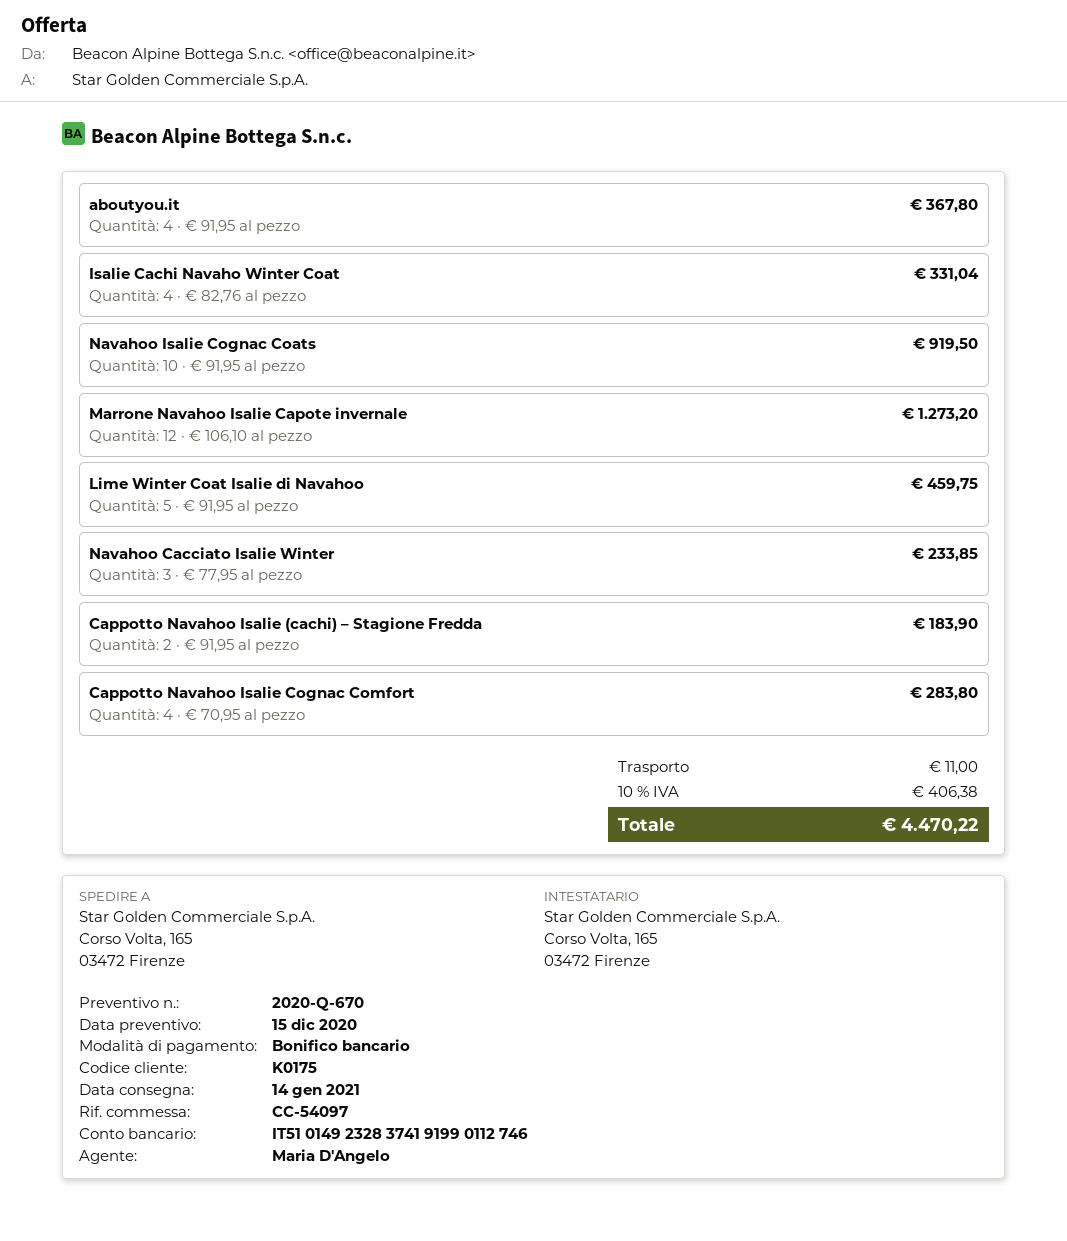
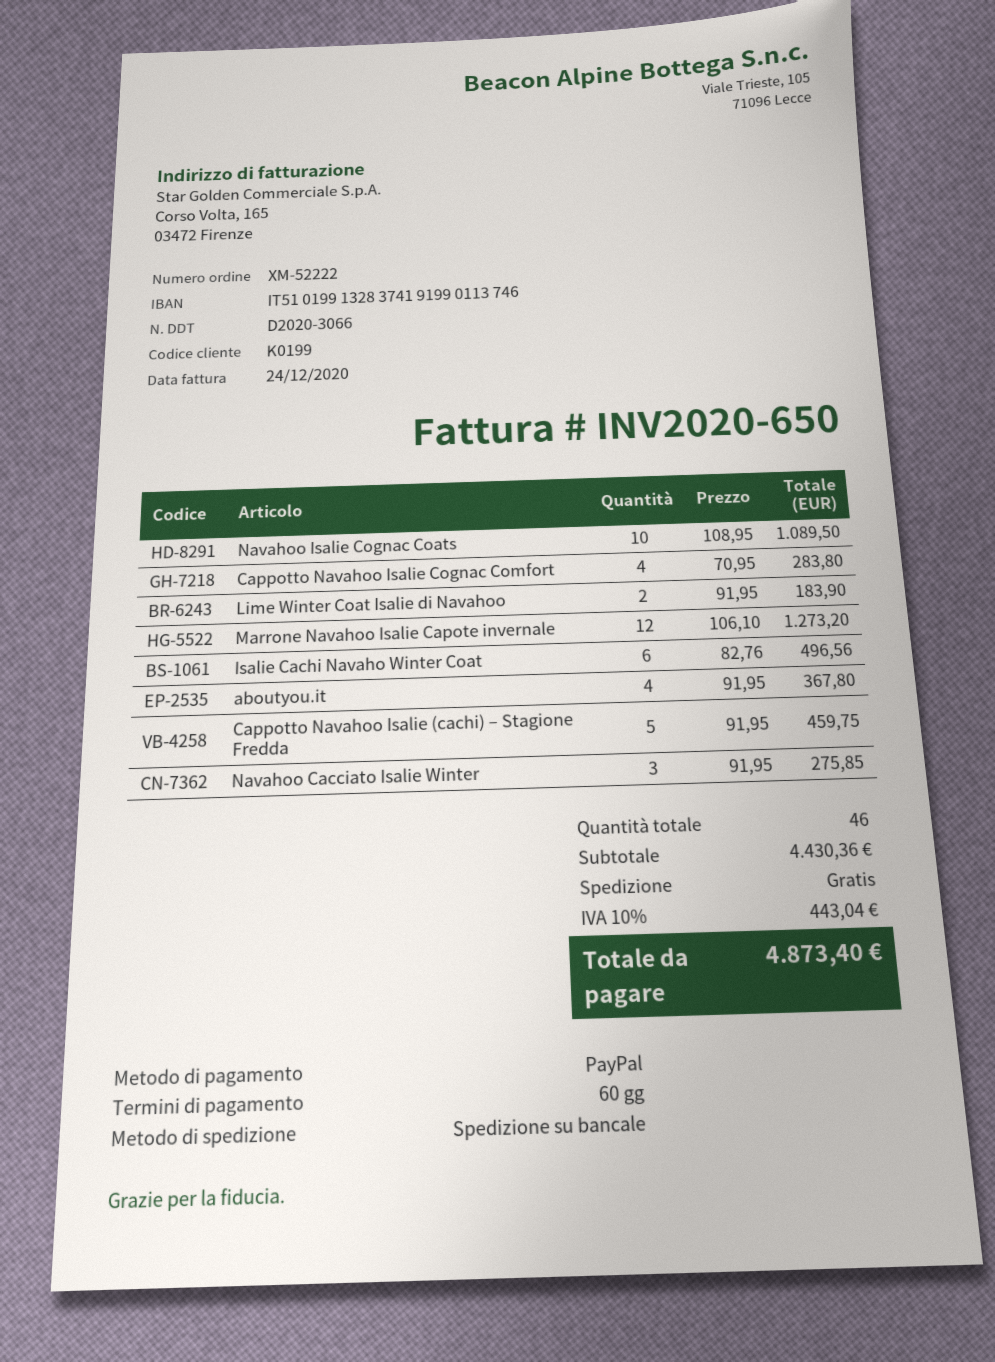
customer number: K0175 -> K0199
payment method: bank transfer -> PayPal
bank account: IT5101492328374191990112746 -> IT5101991328374191990113746
Isalie Cachi Navaho Winter Coat: 4 x 82.76 = 331.04 -> 6 x 82.76 = 496.56
Navahoo Isalie Cognac Coats: 10 x 91.95 = 919.50 -> 10 x 108.95 = 1089.50
Lime Winter Coat Isalie di Navahoo: 5 x 91.95 = 459.75 -> 2 x 91.95 = 183.90
Navahoo Cacciato Isalie Winter: 3 x 77.95 = 233.85 -> 3 x 91.95 = 275.85
Cappotto Navahoo Isalie (cachi) – Stagione Fredda: 2 x 91.95 = 183.90 -> 5 x 91.95 = 459.75
shipping: 11.00 -> 0.00
tax: 10% = 406.38 -> 10% = 443.04
total: 4470.22 -> 4873.40

